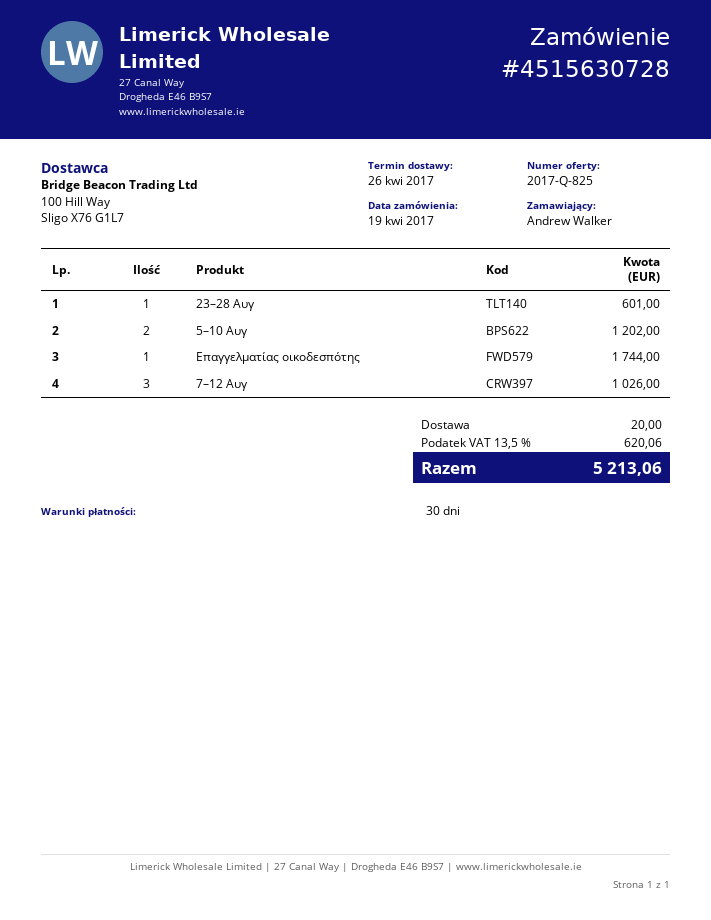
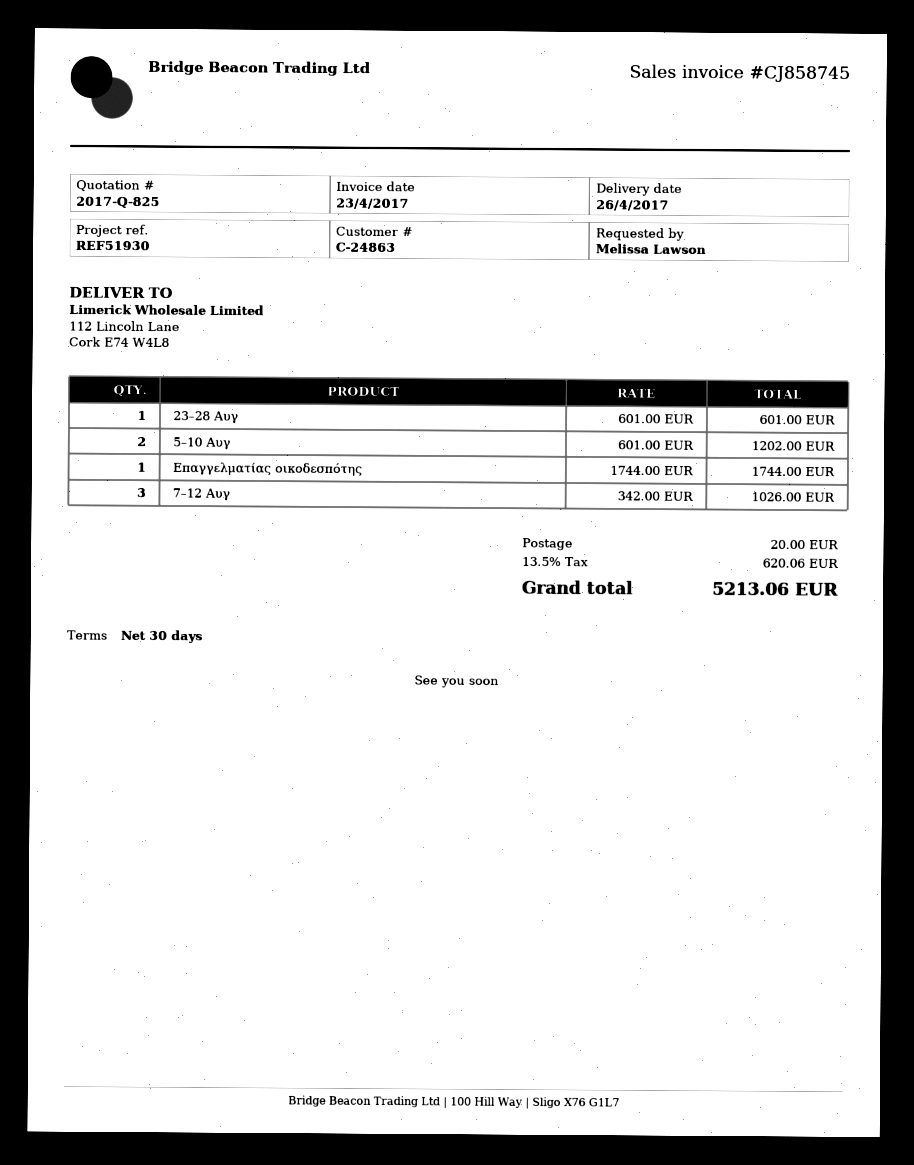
ordered by: Andrew Walker -> Melissa Lawson

